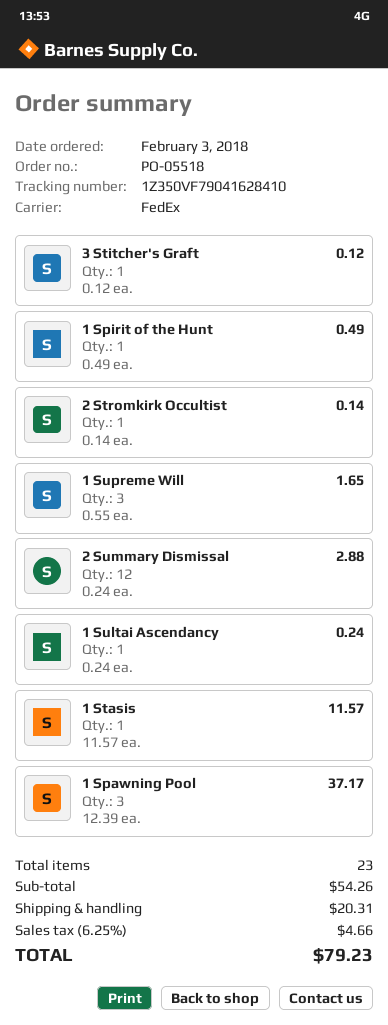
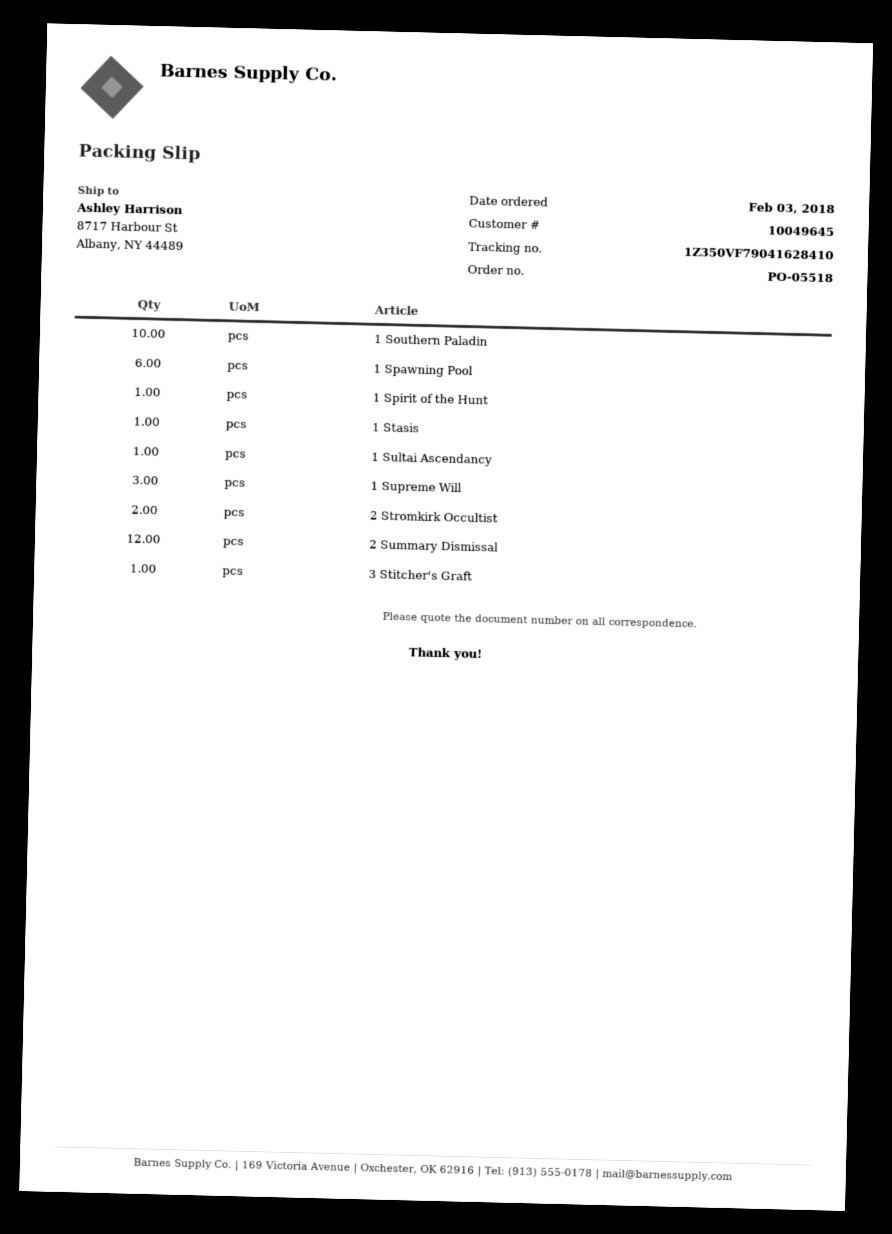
2 Stromkirk Occultist: 1 -> 2
1 Spawning Pool: 3 -> 6
1 Southern Paladin: none -> 10

